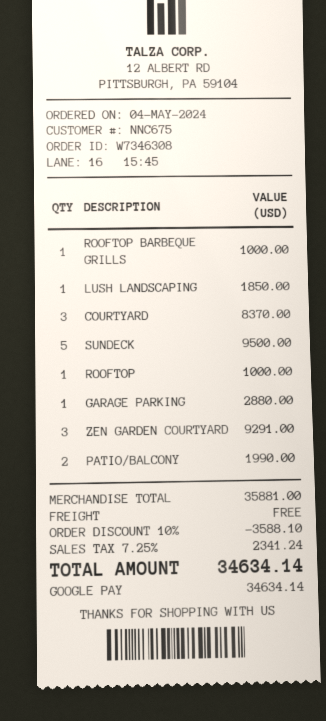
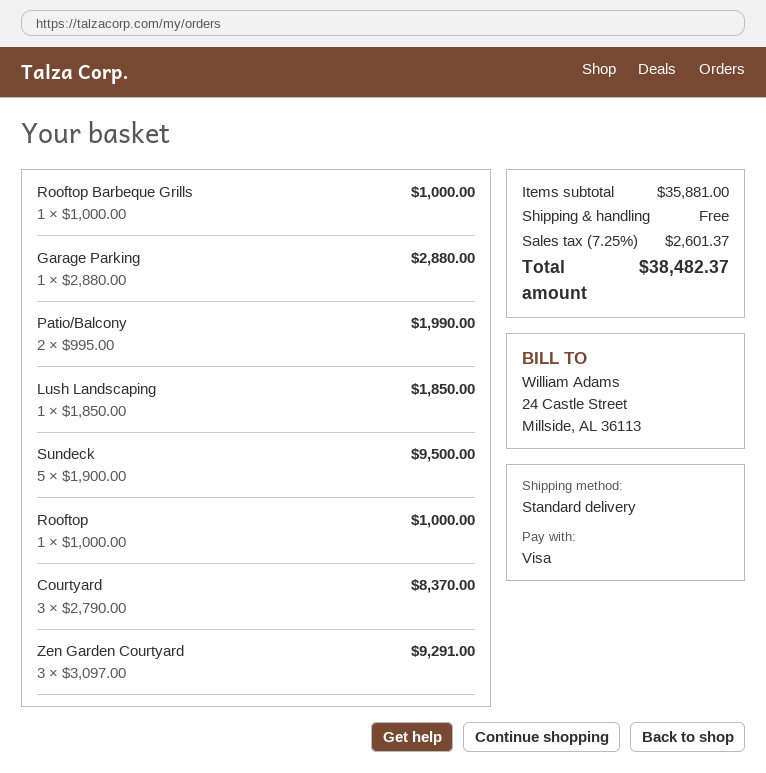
payment method: Google Pay -> Visa
discount: 10% = 3588.10 -> none
tax: 7.25% = 2341.24 -> 7.25% = 2601.37
total: 34634.14 -> 38482.37

